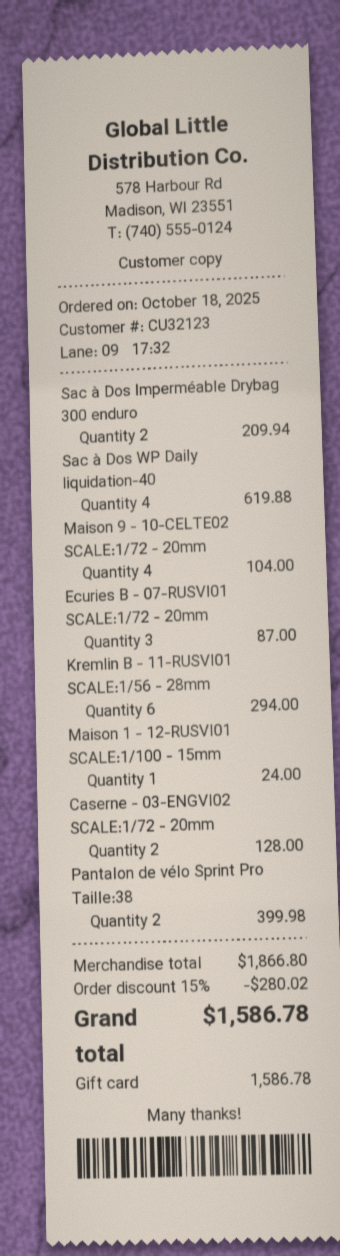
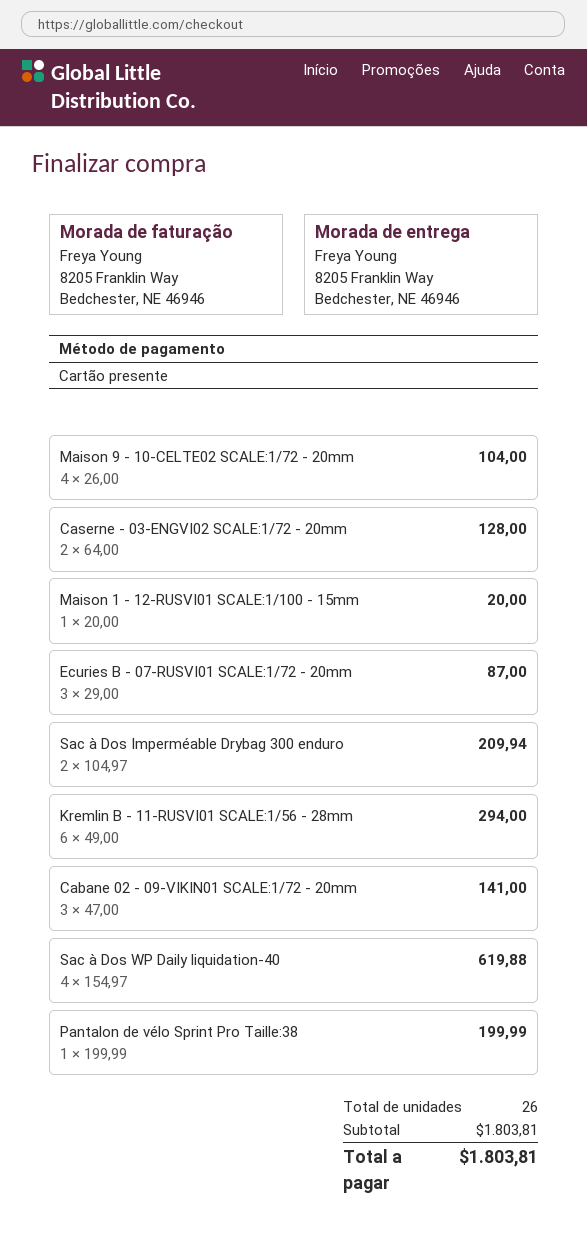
Maison 1 - 12-RUSVI01 SCALE:1/100 - 15mm: 1 for 24.00 -> 1 for 20.00
Pantalon de vélo Sprint Pro Taille:38: 2 for 399.98 -> 1 for 199.99
Cabane 02 - 09-VIKIN01 SCALE:1/72 - 20mm: none -> 3 for 141.00
subtotal: 1866.80 -> 1803.81
discount: 15% = 280.02 -> none
total: 1586.78 -> 1803.81

